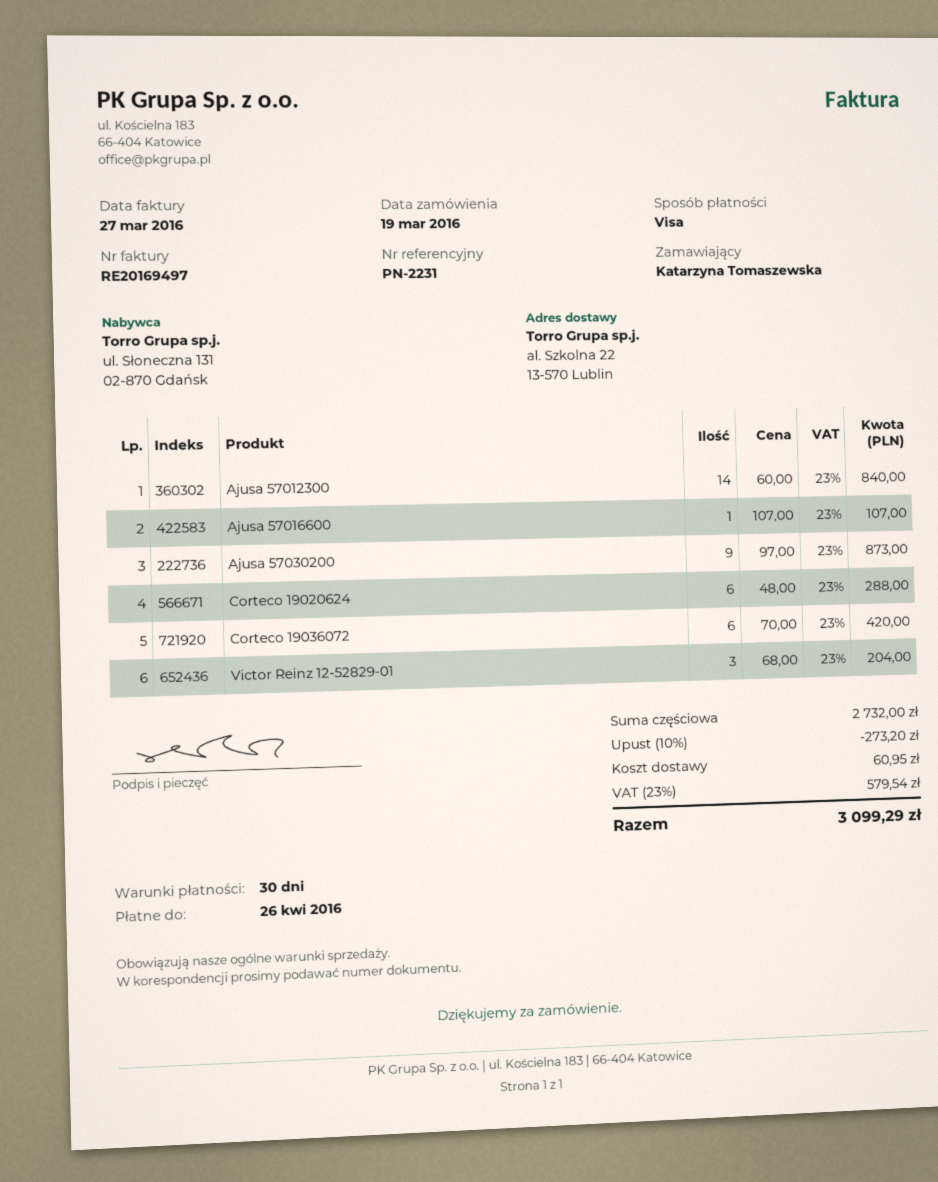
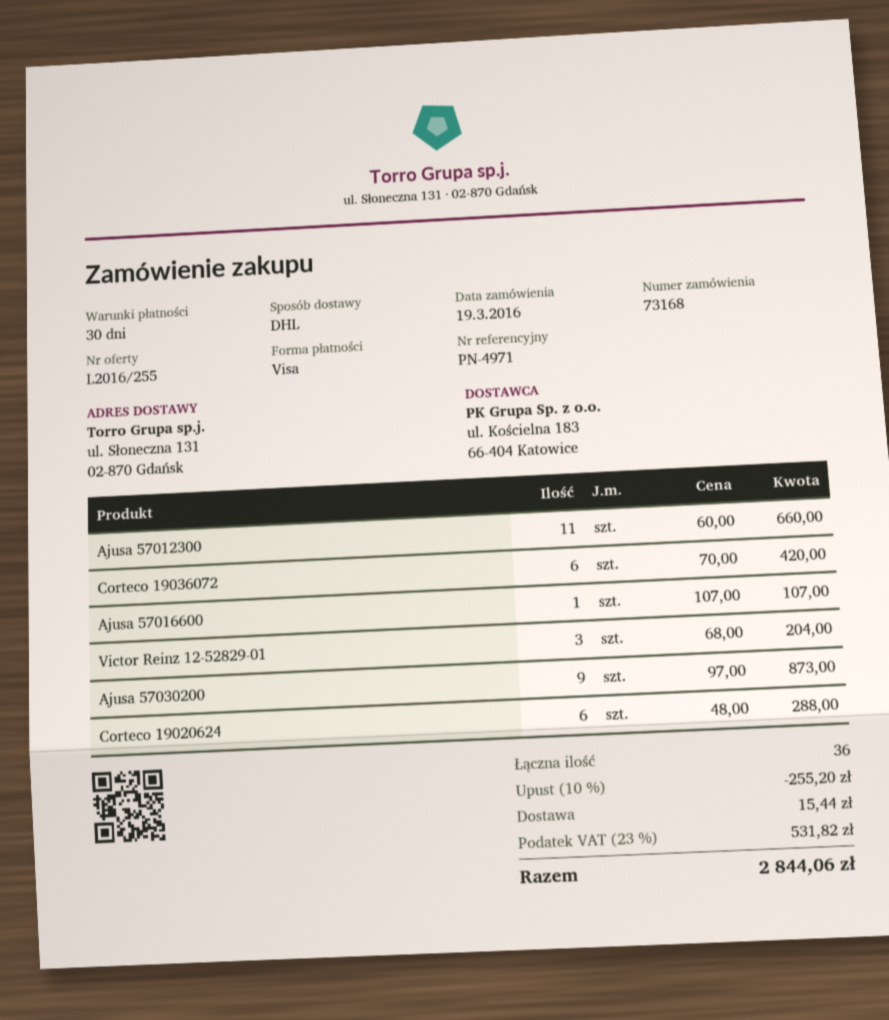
reference: PN-2231 -> PN-4971
ship to: al. Szkolna 22, 13-570 Lublin -> ul. Słoneczna 131, 02-870 Gdańsk
Ajusa 57012300: 14 x 60.00 = 840.00 -> 11 x 60.00 = 660.00
discount: 10% = 273.20 -> 10% = 255.20
shipping: 60.95 -> 15.44
tax: 23% = 579.54 -> 23% = 531.82
total: 3099.29 -> 2844.06

